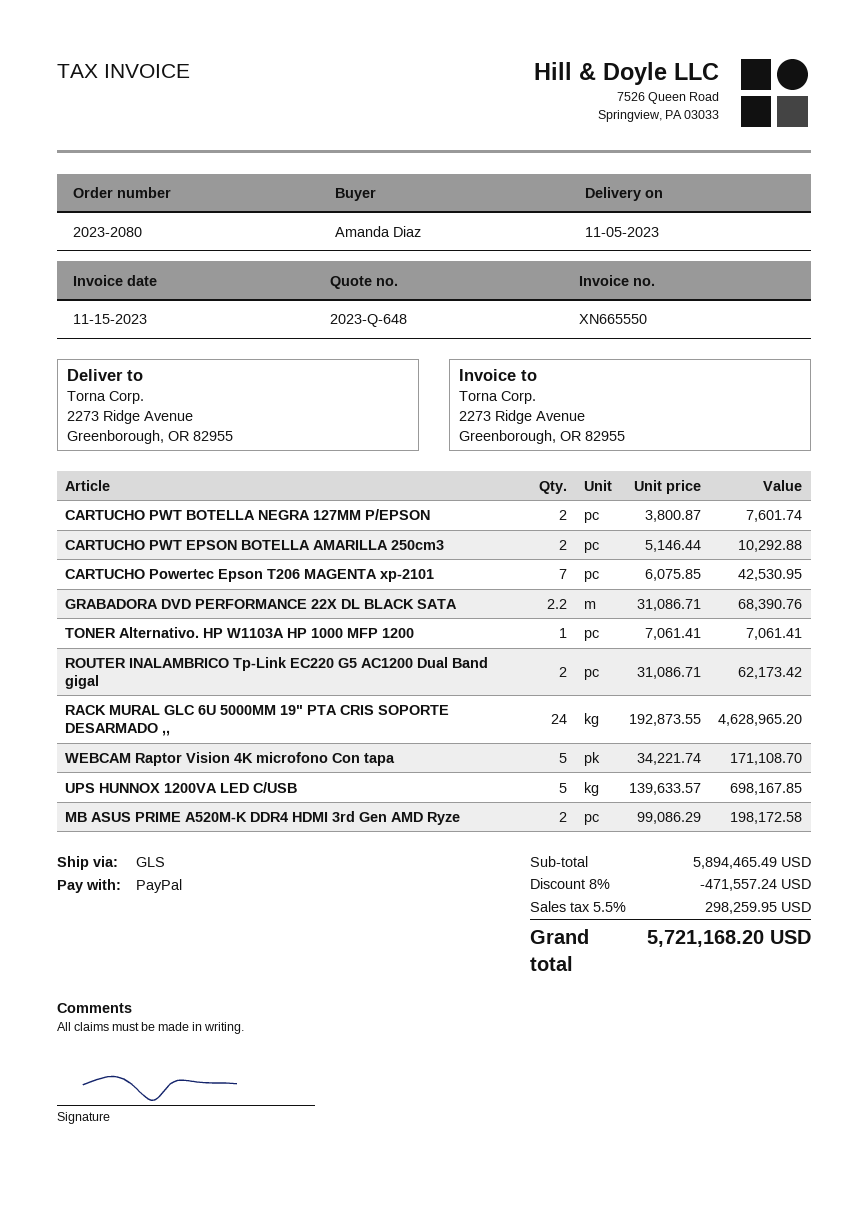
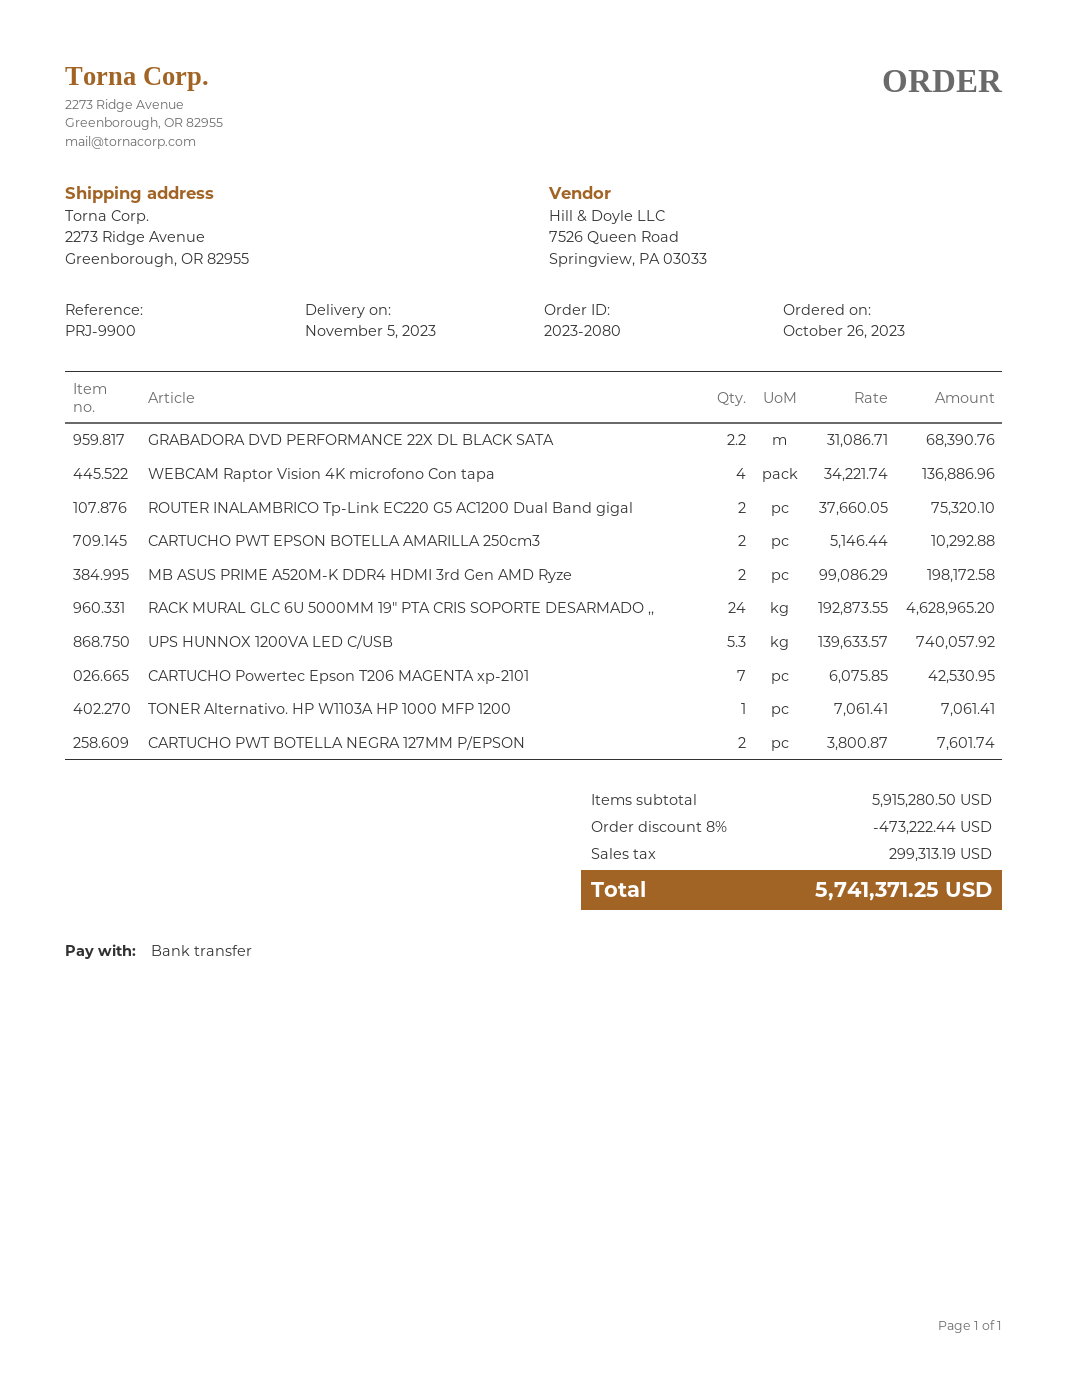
payment method: PayPal -> bank transfer
ROUTER INALAMBRICO Tp-Link EC220 G5 AC1200 Dual Band gigal: 2 x 31086.71 = 62173.42 -> 2 x 37660.05 = 75320.10
WEBCAM Raptor Vision 4K microfono Con tapa: 5 x 34221.74 = 171108.70 -> 4 x 34221.74 = 136886.96
UPS HUNNOX 1200VA LED C/USB: 5 x 139633.57 = 698167.85 -> 5.3 x 139633.57 = 740057.92
subtotal: 5894465.49 -> 5915280.50
discount: 8% = 471557.24 -> 8% = 473222.44
tax: 298259.95 -> 299313.19
total: 5721168.20 -> 5741371.25

